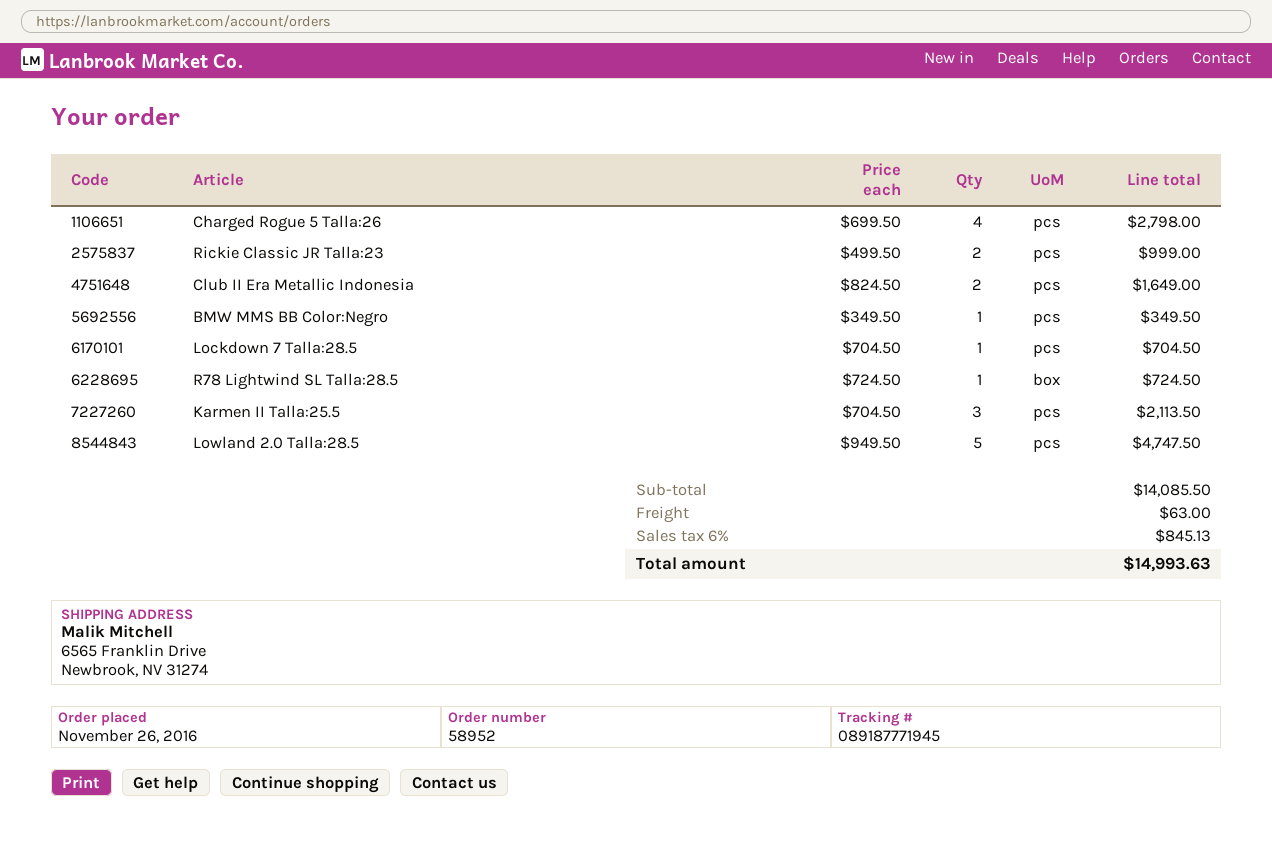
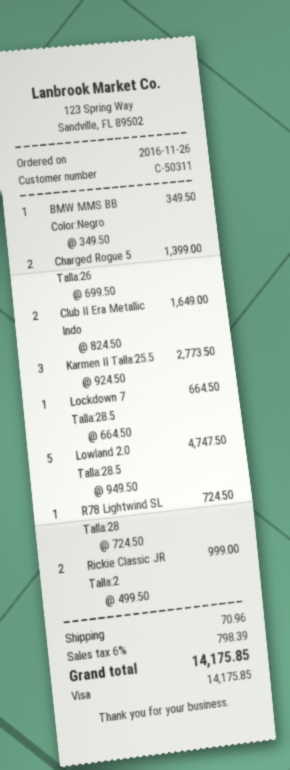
Charged Rogue 5 Talla:26: 4 x 699.50 = 2798.00 -> 2 x 699.50 = 1399.00
Lockdown 7 Talla:28.5: 1 x 704.50 = 704.50 -> 1 x 664.50 = 664.50
Karmen II Talla:25.5: 3 x 704.50 = 2113.50 -> 3 x 924.50 = 2773.50
shipping: 63.00 -> 70.96
tax: 6% = 845.13 -> 6% = 798.39
total: 14993.63 -> 14175.85

